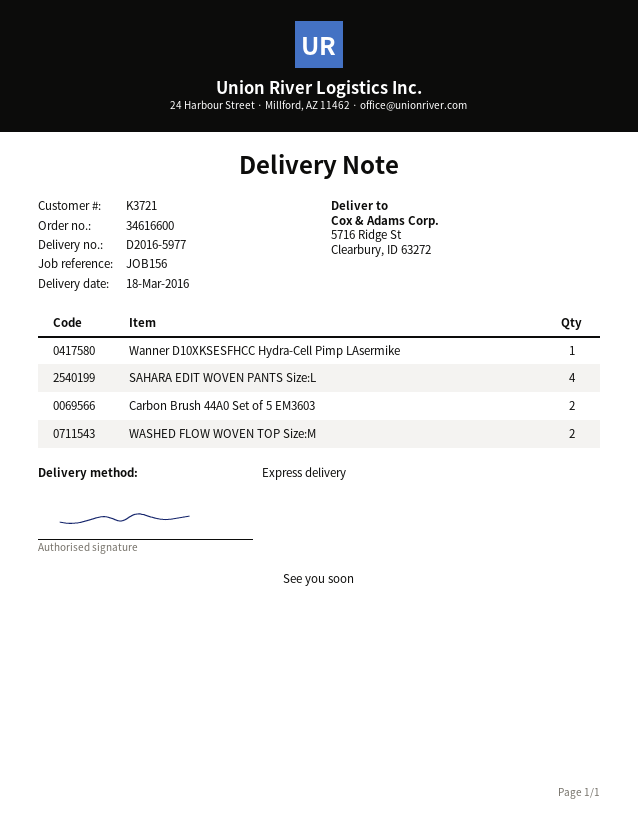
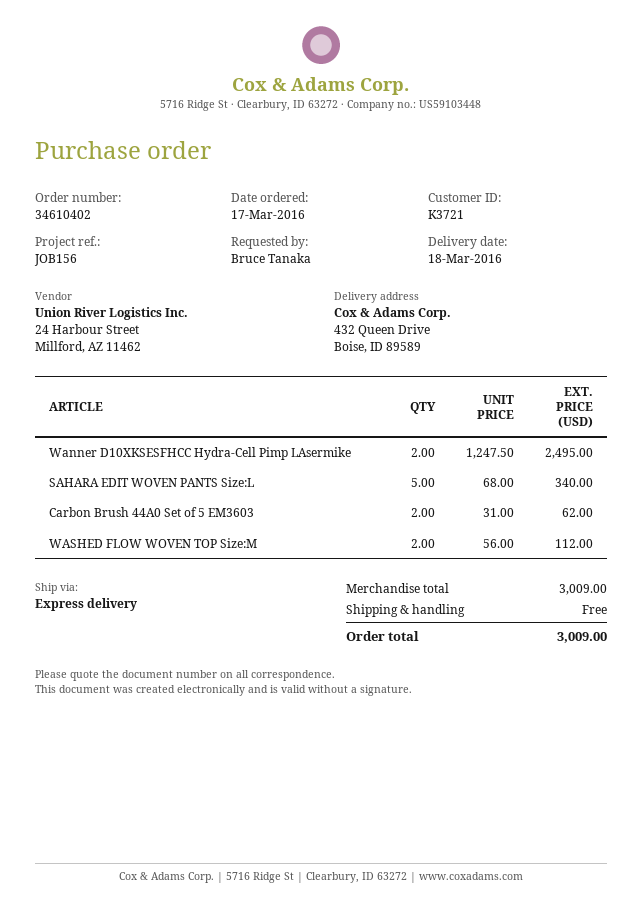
order number: 34616600 -> 34610402
ship to: 5716 Ridge St, Clearbury, ID 63272 -> 432 Queen Drive, Boise, ID 89589
Wanner D10XKSESFHCC Hydra-Cell Pimp LAsermike: 1 -> 2
SAHARA EDIT WOVEN PANTS Size:L: 4 -> 5

